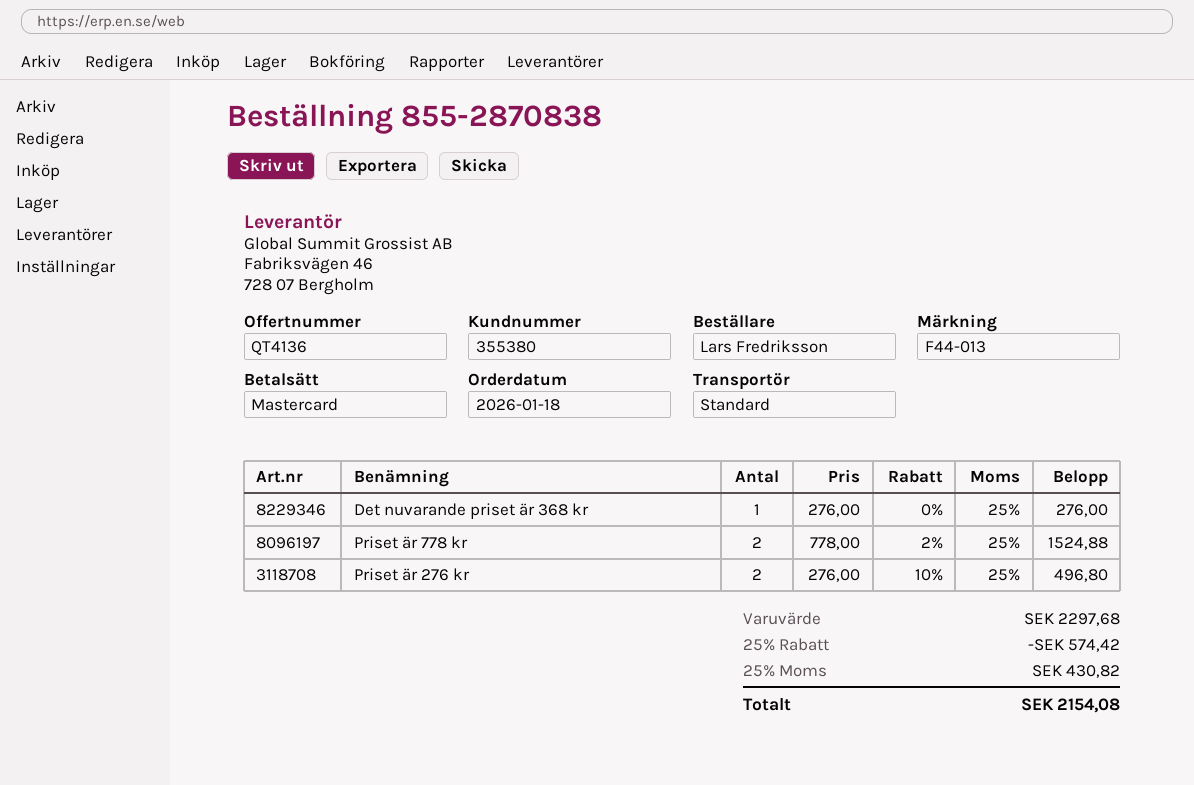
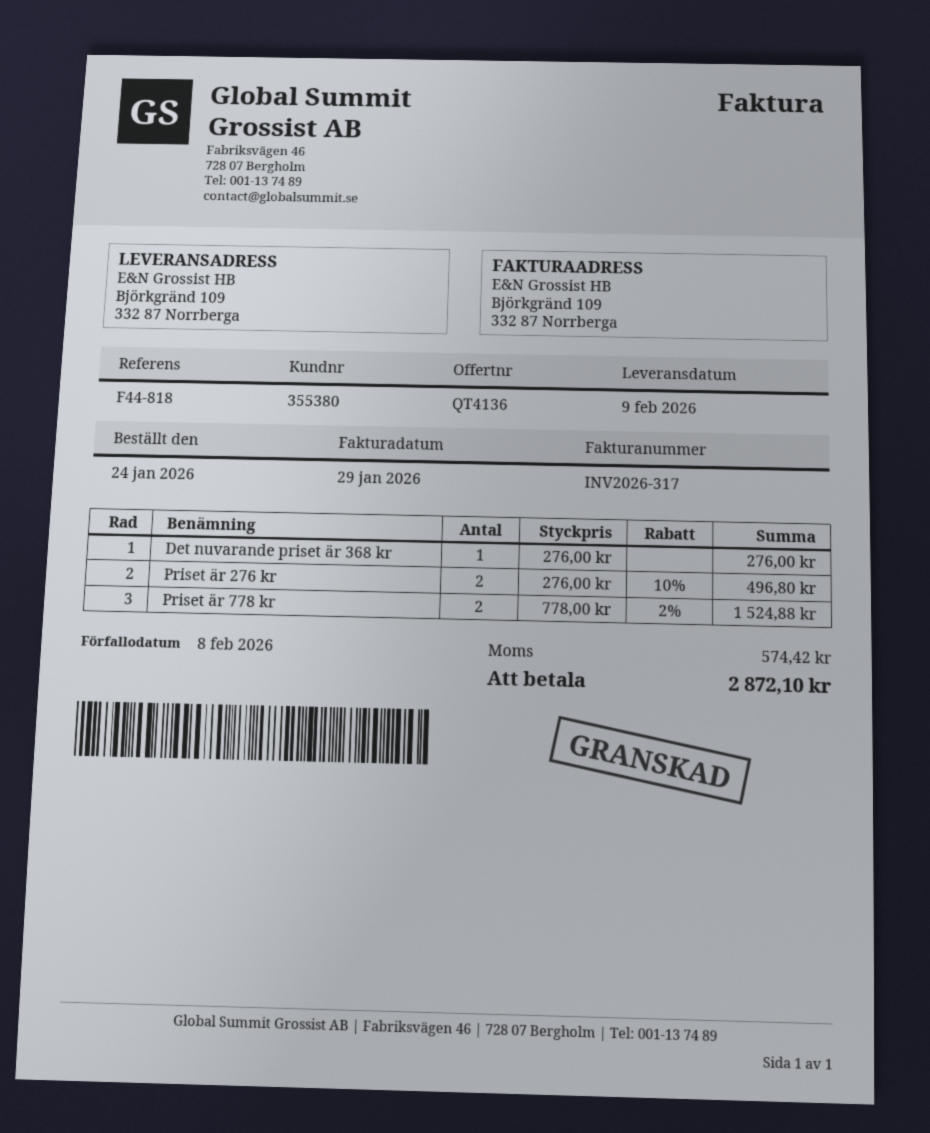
order date: 2026-01-18 -> 2026-01-24
reference: F44-013 -> F44-818
discount: 25% = 574.42 -> none
tax: 430.82 -> 574.42
total: 2154.08 -> 2872.10

